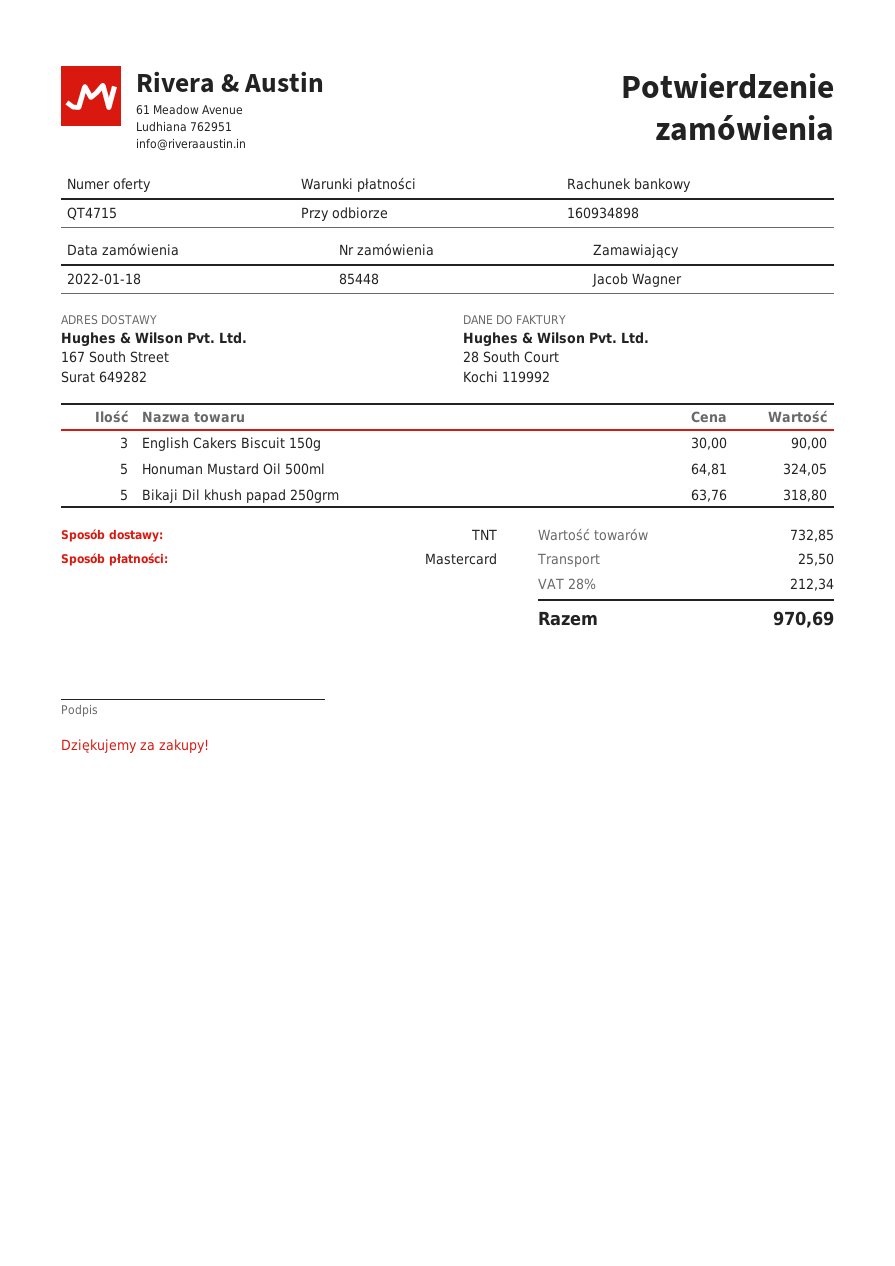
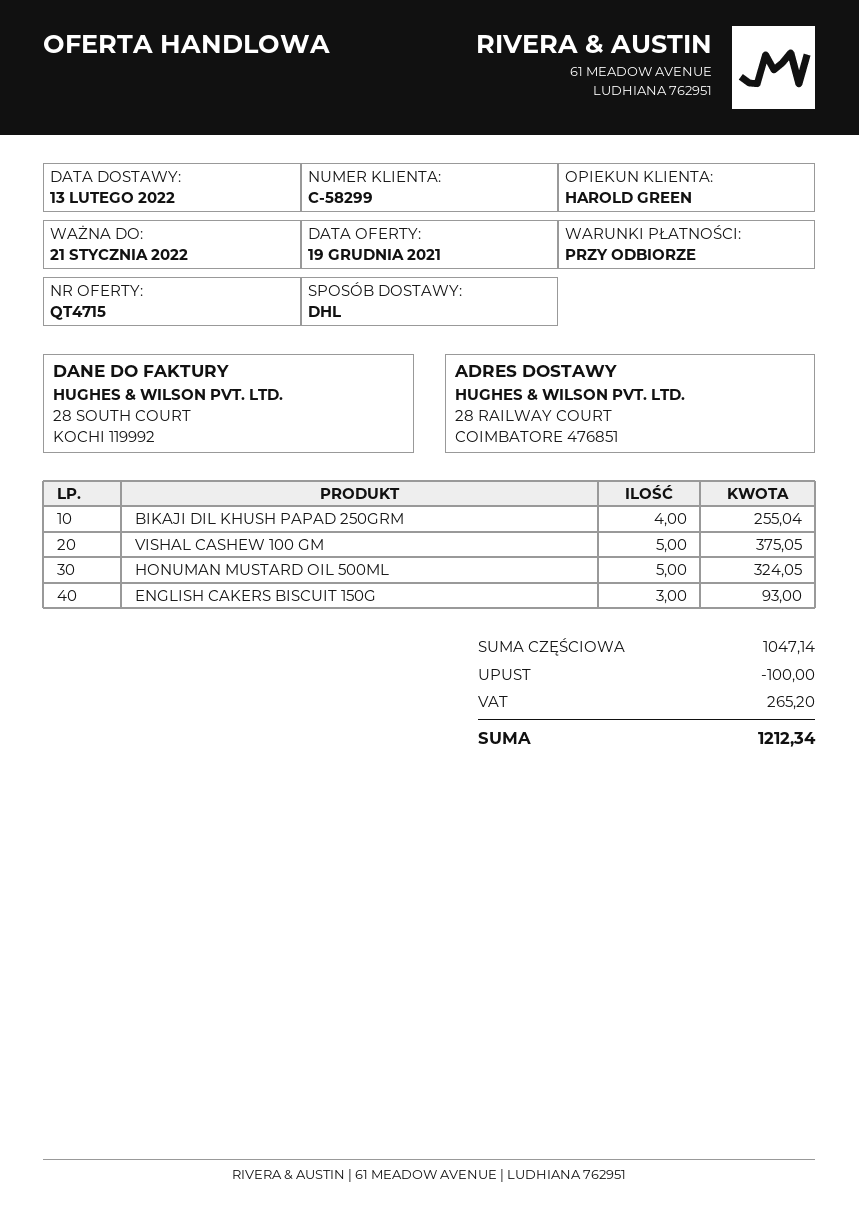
shipping method: TNT -> DHL
ship to: 167 South Street, Surat 649282 -> 28 RAILWAY COURT, COIMBATORE 476851
English Cakers Biscuit 150g: 3 for 90.00 -> 3 for 93.00
Bikaji Dil khush papad 250grm: 5 for 318.80 -> 4 for 255.04
VISHAL CASHEW 100 GM: none -> 5 for 375.05
subtotal: 732.85 -> 1047.14
discount: none -> 100.00
shipping: 25.50 -> none
tax: 212.34 -> 265.20
total: 970.69 -> 1212.34

